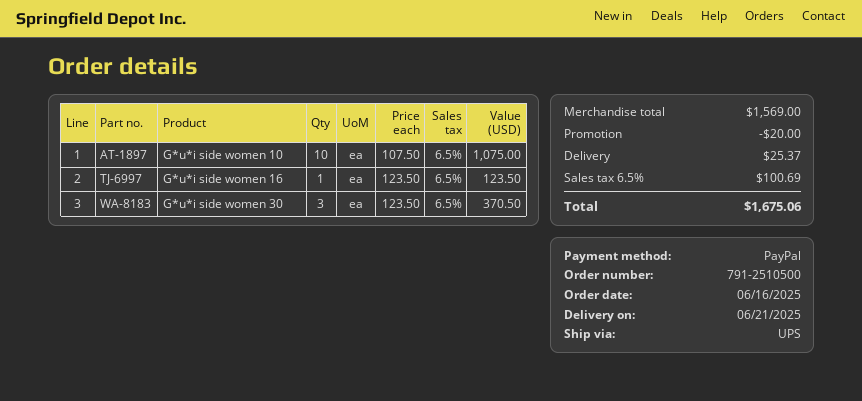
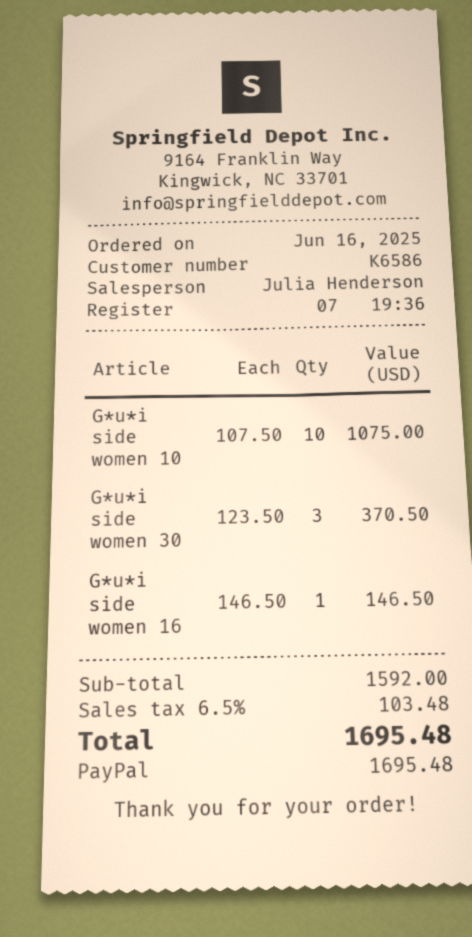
G*u*i side women 16: 1 x 123.50 = 123.50 -> 1 x 146.50 = 146.50
subtotal: 1569.00 -> 1592.00
discount: 20.00 -> none
shipping: 25.37 -> none
tax: 6.5% = 100.69 -> 6.5% = 103.48
total: 1675.06 -> 1695.48

